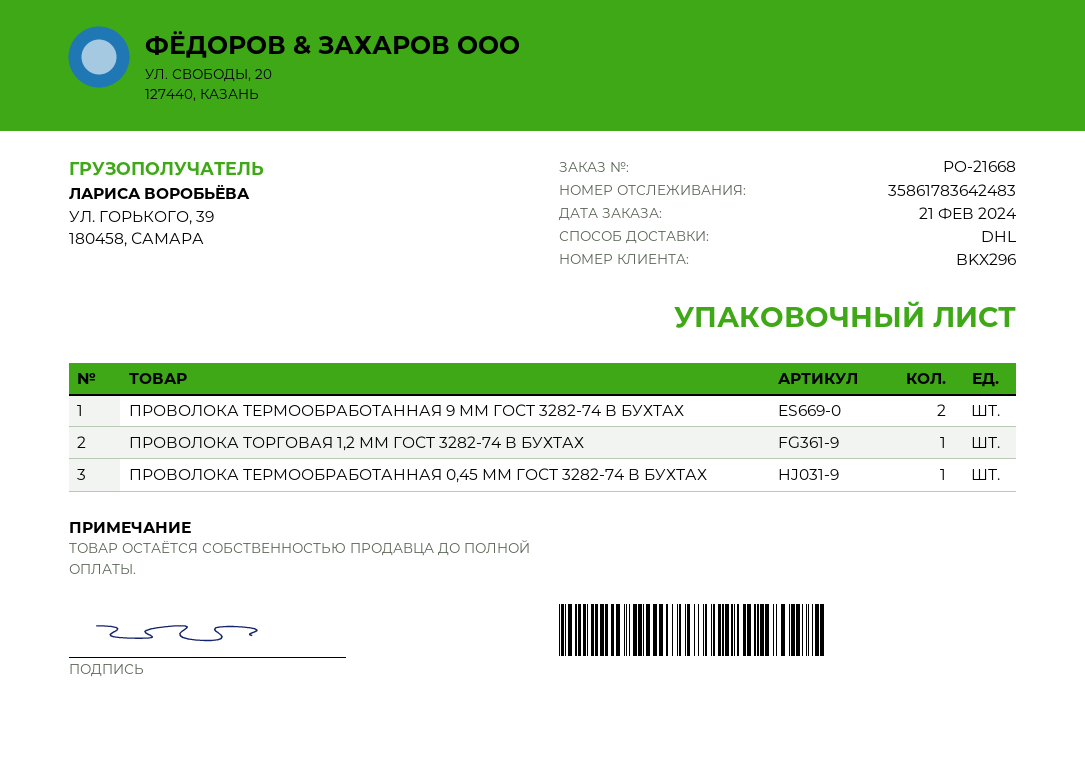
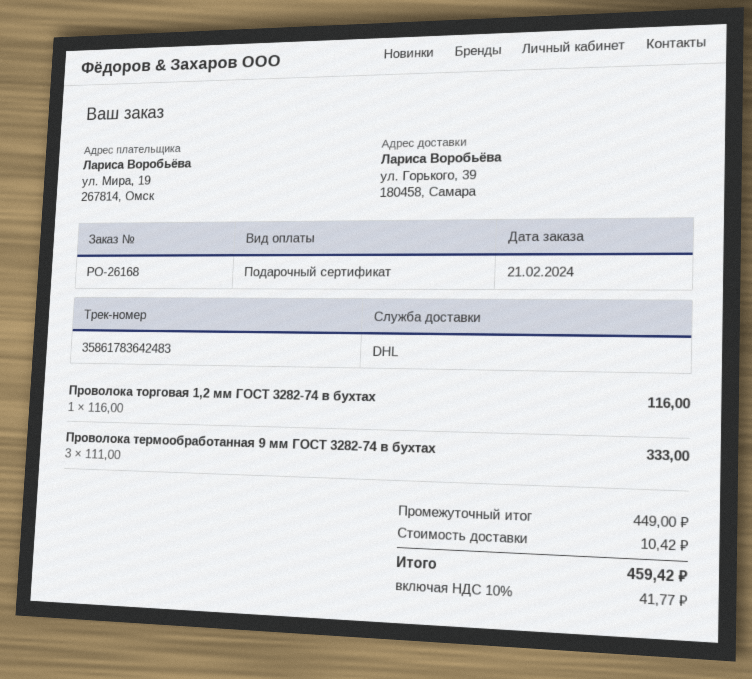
order number: PO-21668 -> PO-26168
ПРОВОЛОКА ТЕРМООБРАБОТАННАЯ 9 ММ ГОСТ 3282-74 В БУХТАХ: 2 -> 3
ПРОВОЛОКА ТЕРМООБРАБОТАННАЯ 0,45 ММ ГОСТ 3282-74 В БУХТАХ: 1 -> none

